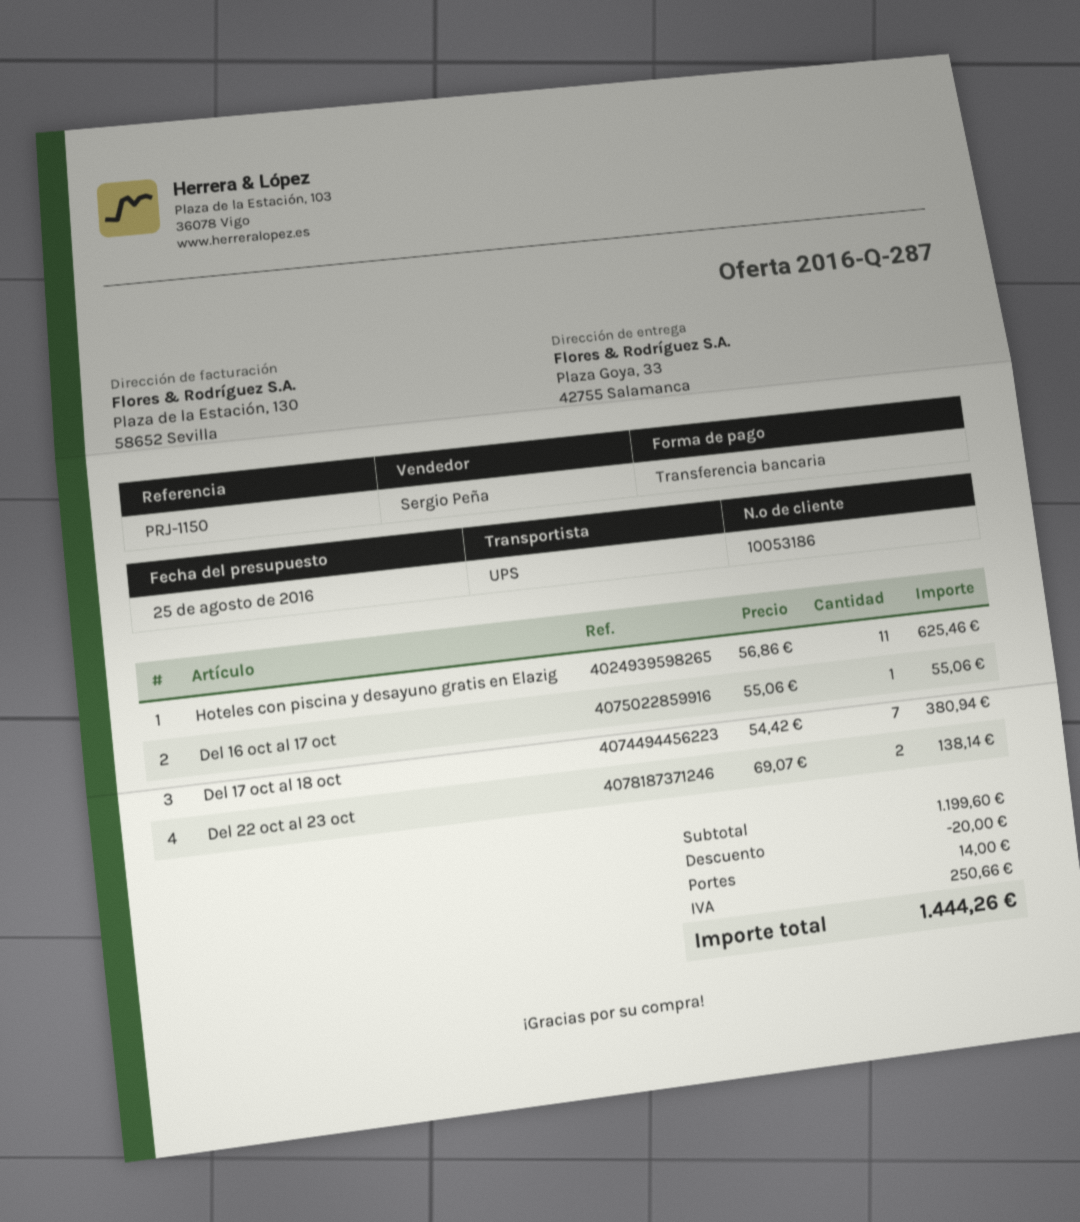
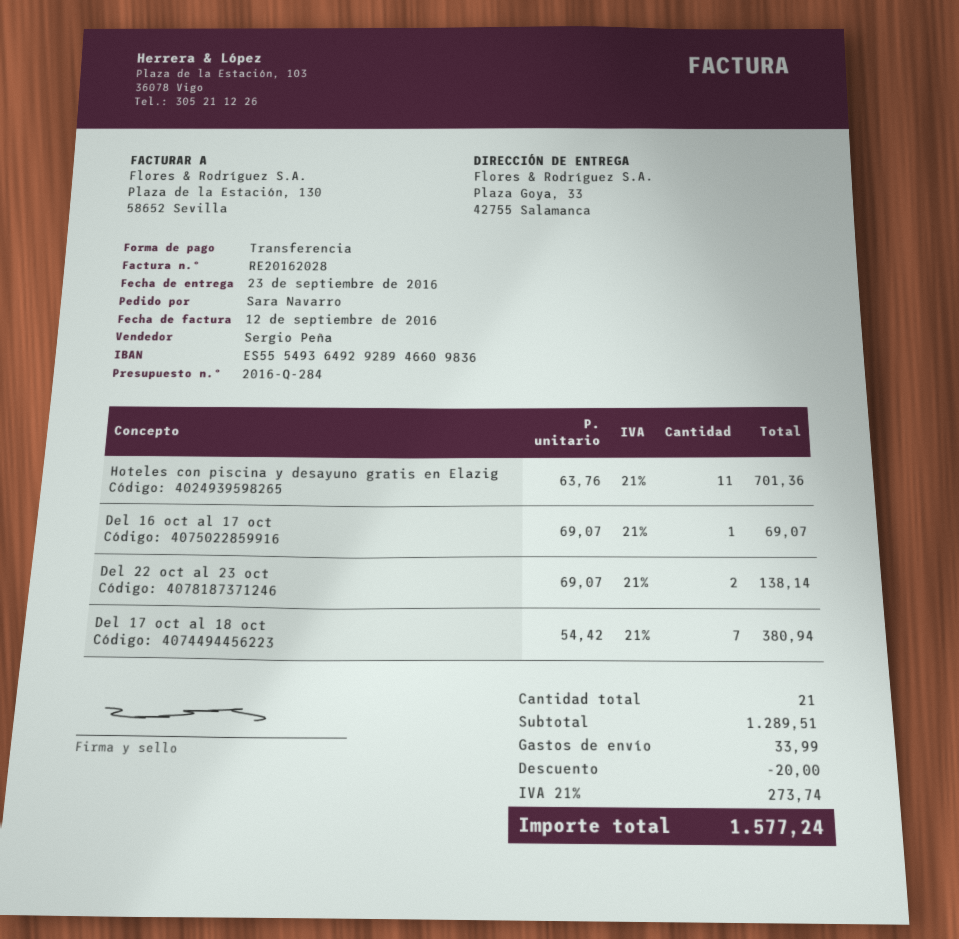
quote number: 2016-Q-287 -> 2016-Q-284
Hoteles con piscina y desayuno gratis en Elazig: 11 x 56.86 = 625.46 -> 11 x 63.76 = 701.36
Del 16 oct al 17 oct: 1 x 55.06 = 55.06 -> 1 x 69.07 = 69.07
subtotal: 1199.60 -> 1289.51
shipping: 14.00 -> 33.99
tax: 250.66 -> 273.74
total: 1444.26 -> 1577.24

